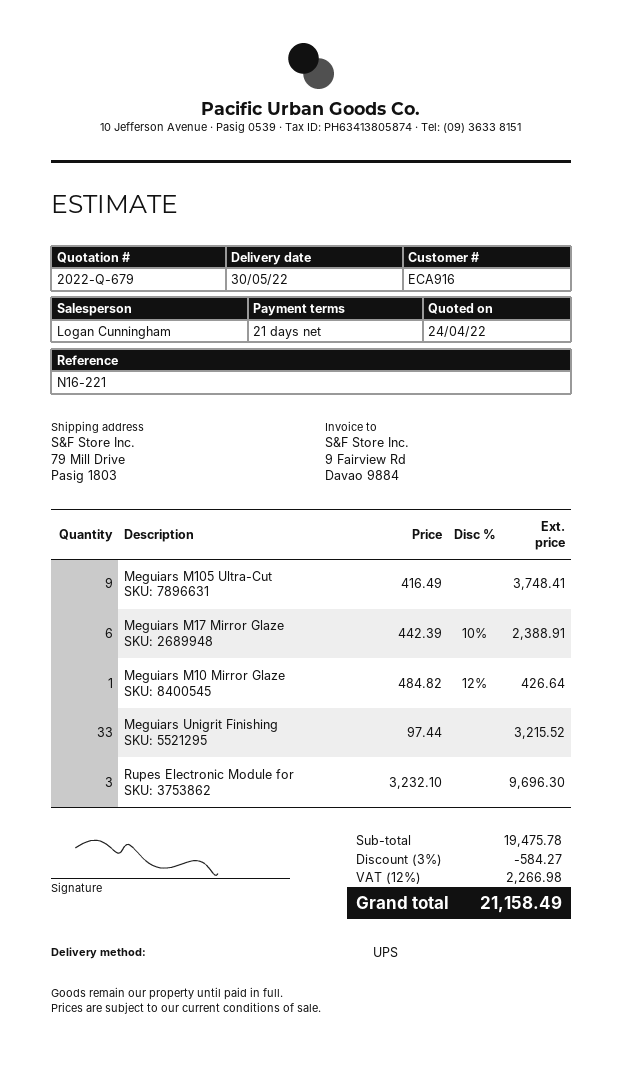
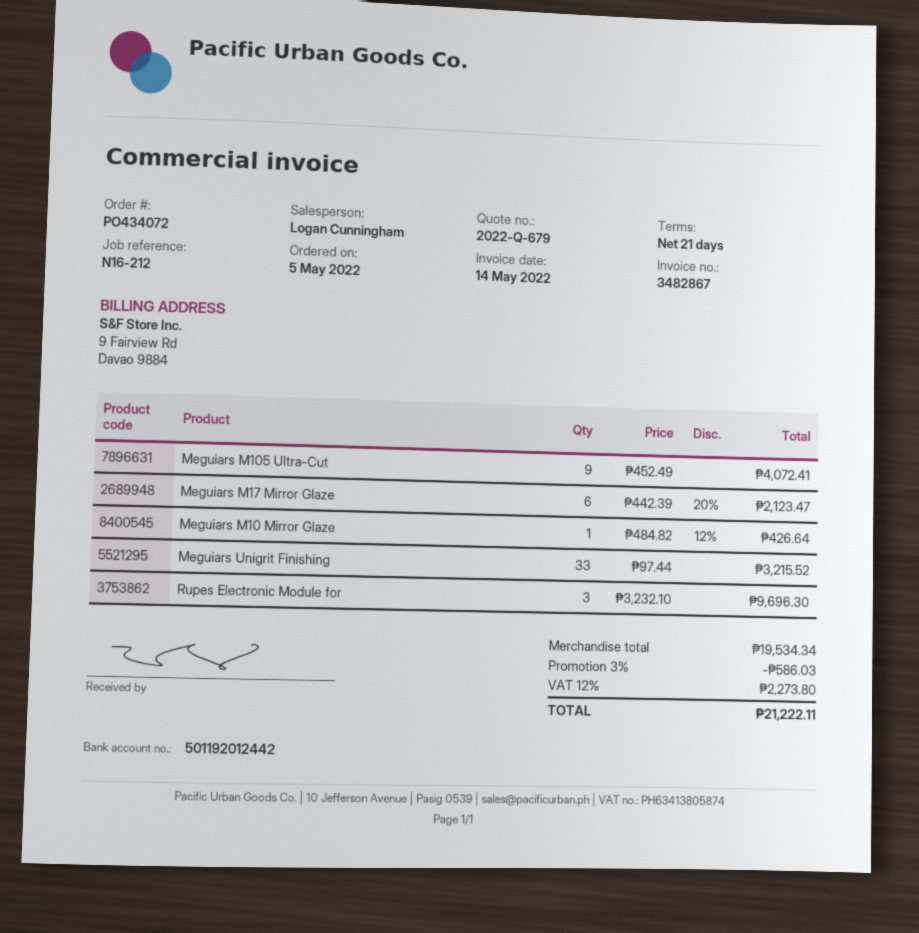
reference: N16-221 -> N16-212
Meguiars M105 Ultra-Cut: 9 x 416.49 = 3748.41 -> 9 x 452.49 = 4072.41
Meguiars M17 Mirror Glaze: 6 x 442.39 - 10% = 2388.91 -> 6 x 442.39 - 20% = 2123.47
subtotal: 19475.78 -> 19534.34
discount: 3% = 584.27 -> 3% = 586.03
tax: 12% = 2266.98 -> 12% = 2273.80
total: 21158.49 -> 21222.11

